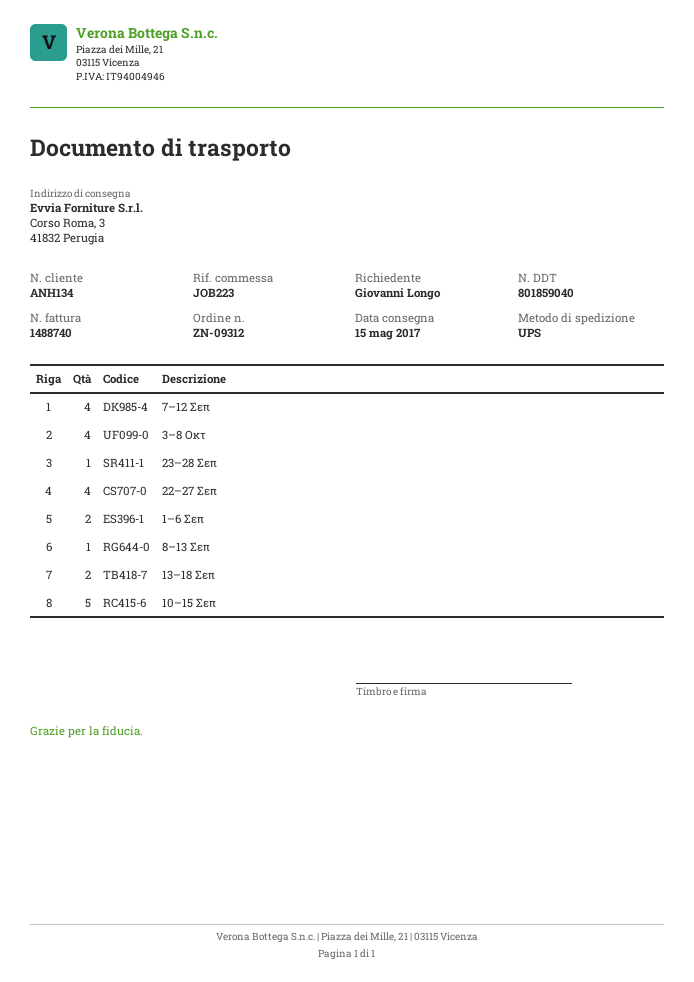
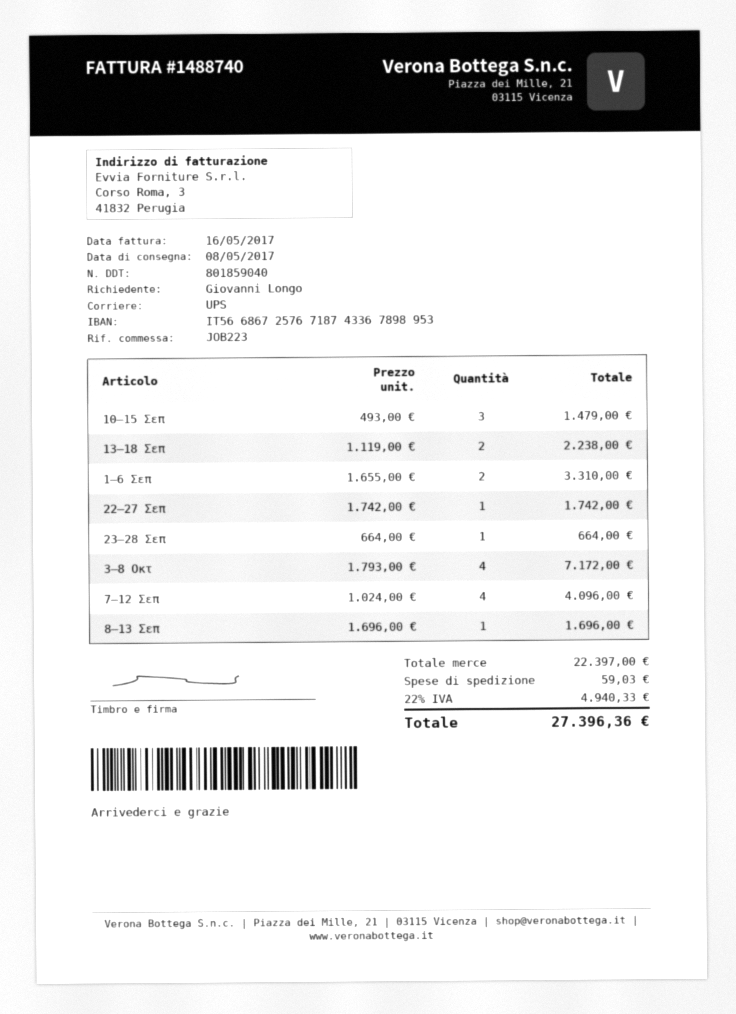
delivery date: 2017-05-15 -> 2017-05-08
22–27 Σεπ: 4 -> 1
10–15 Σεπ: 5 -> 3

